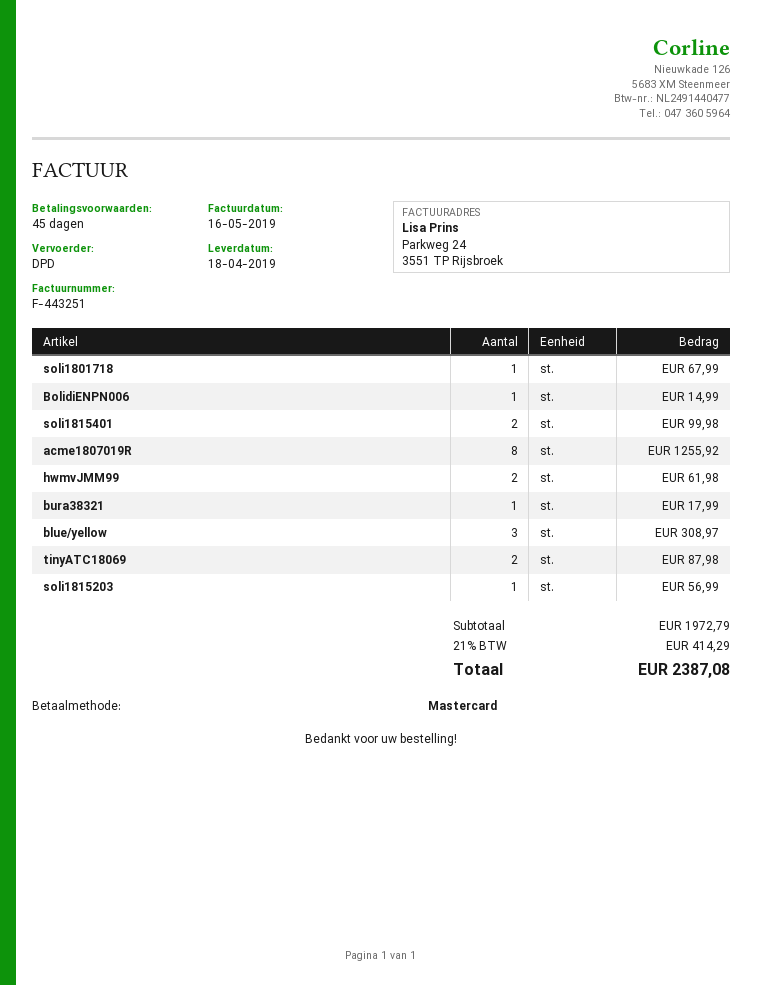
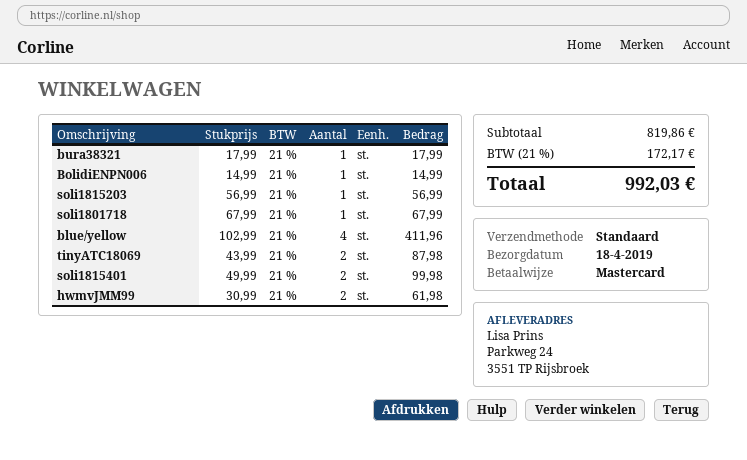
shipping method: DPD -> standard
acme1807019R: 8 for 1255.92 -> none
blue/yellow: 3 for 308.97 -> 4 for 411.96
subtotal: 1972.79 -> 819.86
tax: 21% = 414.29 -> 21% = 172.17
total: 2387.08 -> 992.03

